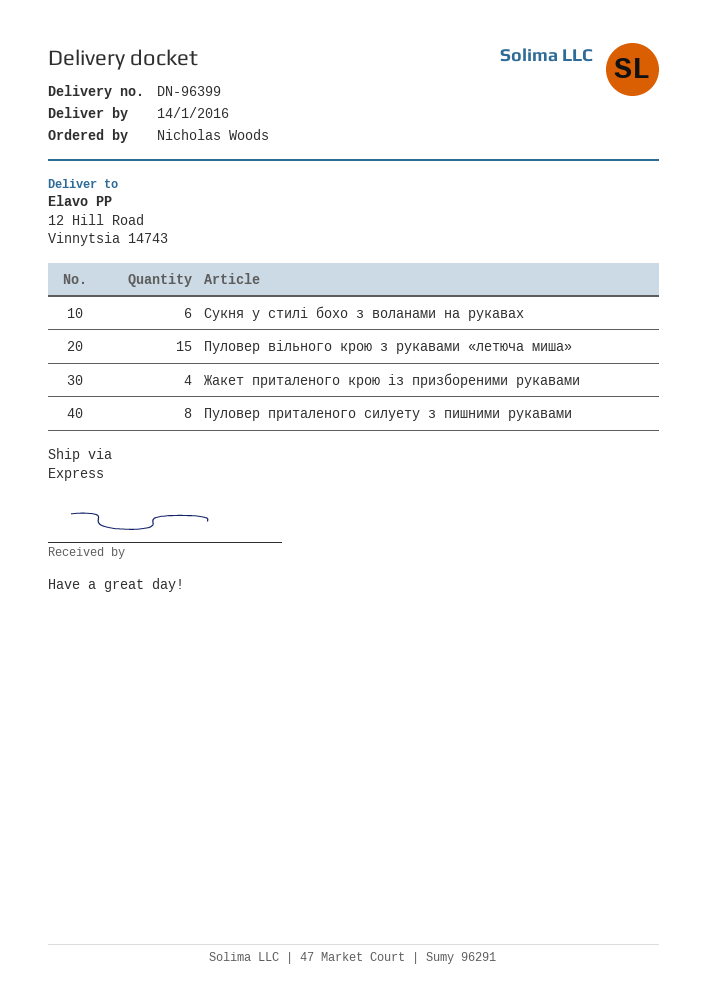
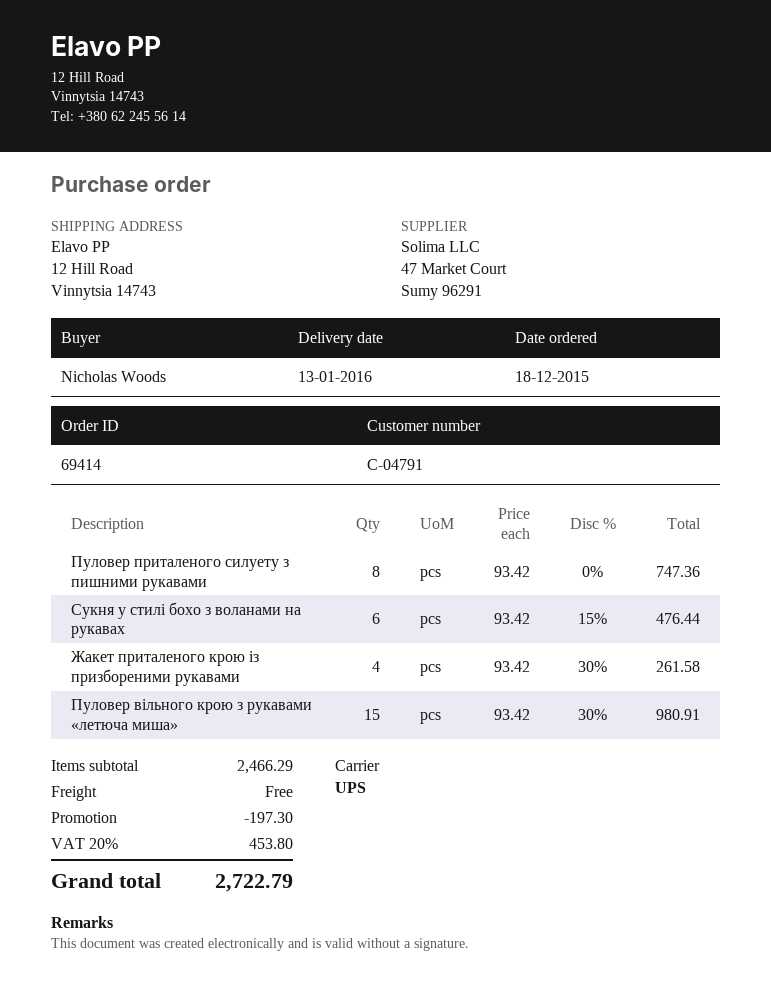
delivery date: 2016-01-14 -> 2016-01-13
shipping method: express -> UPS

